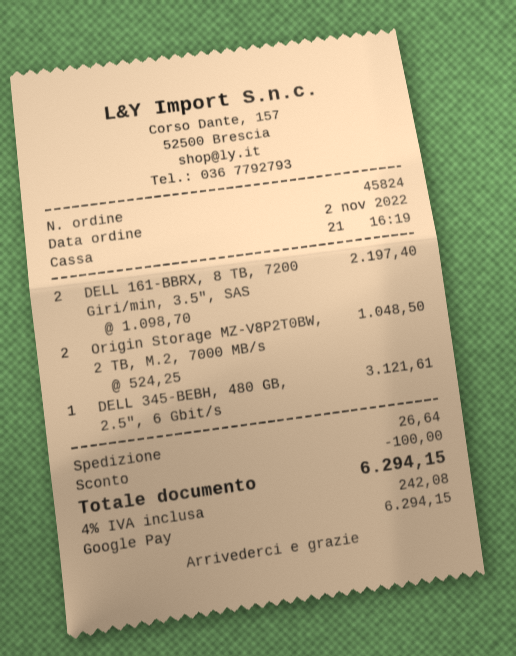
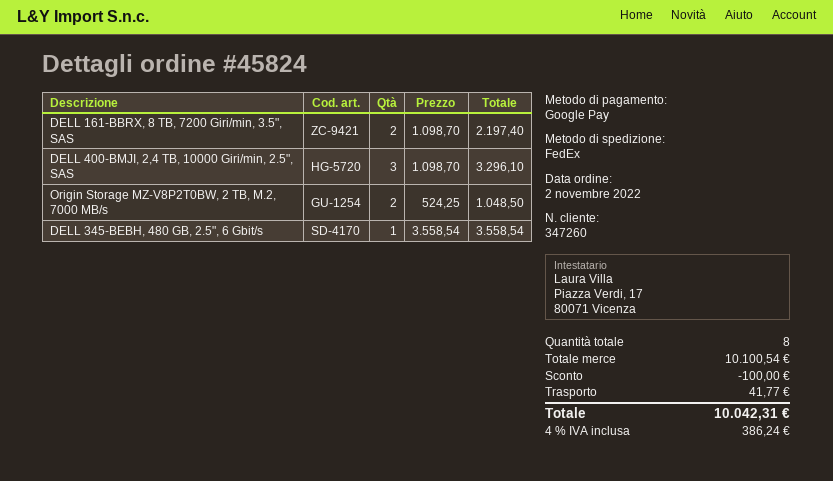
DELL 345-BEBH, 480 GB, 2.5", 6 Gbit/s: 1 x 3121.61 = 3121.61 -> 1 x 3558.54 = 3558.54
DELL 400-BMJI, 2,4 TB, 10000 Giri/min, 2.5", SAS: none -> 3 x 1098.70 = 3296.10
shipping: 26.64 -> 41.77
tax: 4% = 242.08 -> 4% = 386.24
total: 6294.15 -> 10042.31

